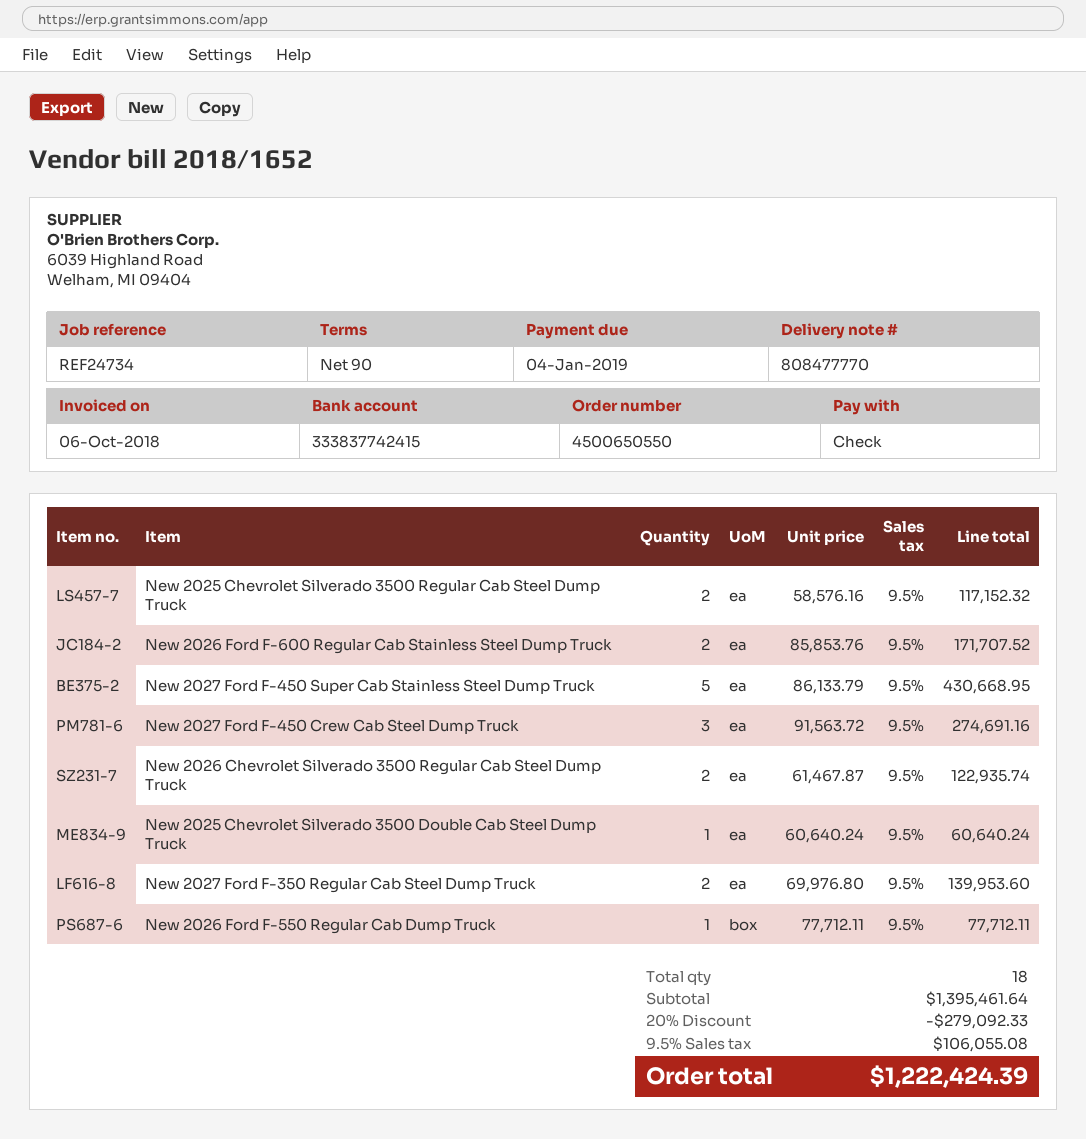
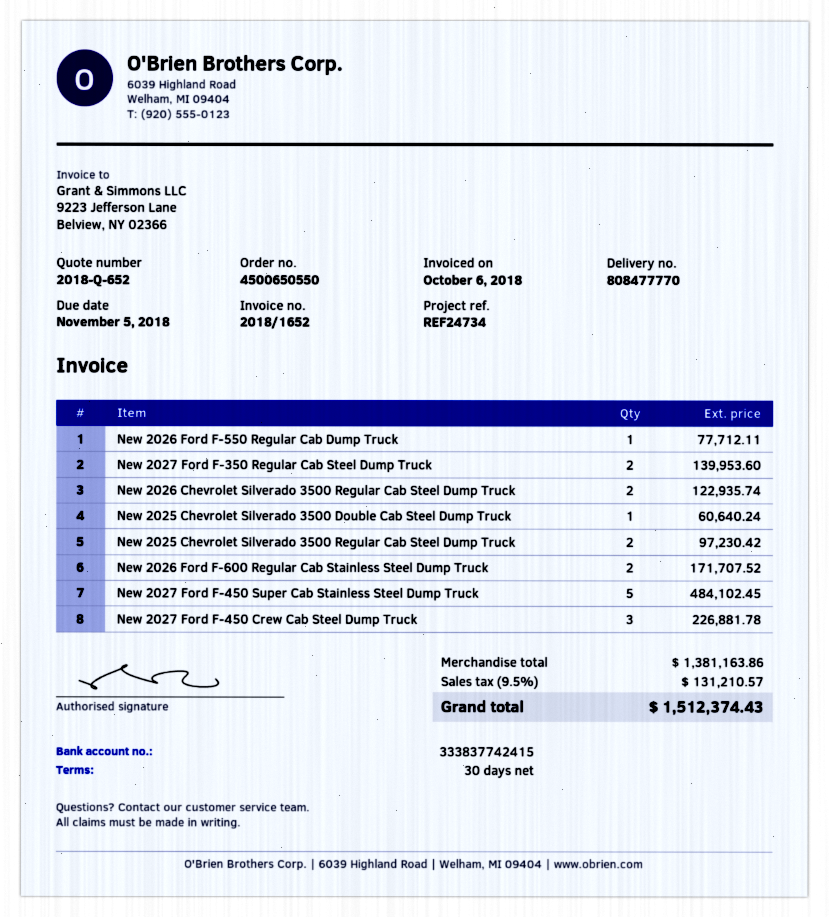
payment terms: 90 days -> 30 days
due date: 2019-01-04 -> 2018-11-05
New 2025 Chevrolet Silverado 3500 Regular Cab Steel Dump Truck: 2 for 117152.32 -> 2 for 97230.42
New 2027 Ford F-450 Super Cab Stainless Steel Dump Truck: 5 for 430668.95 -> 5 for 484102.45
New 2027 Ford F-450 Crew Cab Steel Dump Truck: 3 for 274691.16 -> 3 for 226881.78
subtotal: 1395461.64 -> 1381163.86
discount: 20% = 279092.33 -> none
tax: 9.5% = 106055.08 -> 9.5% = 131210.57
total: 1222424.39 -> 1512374.43

